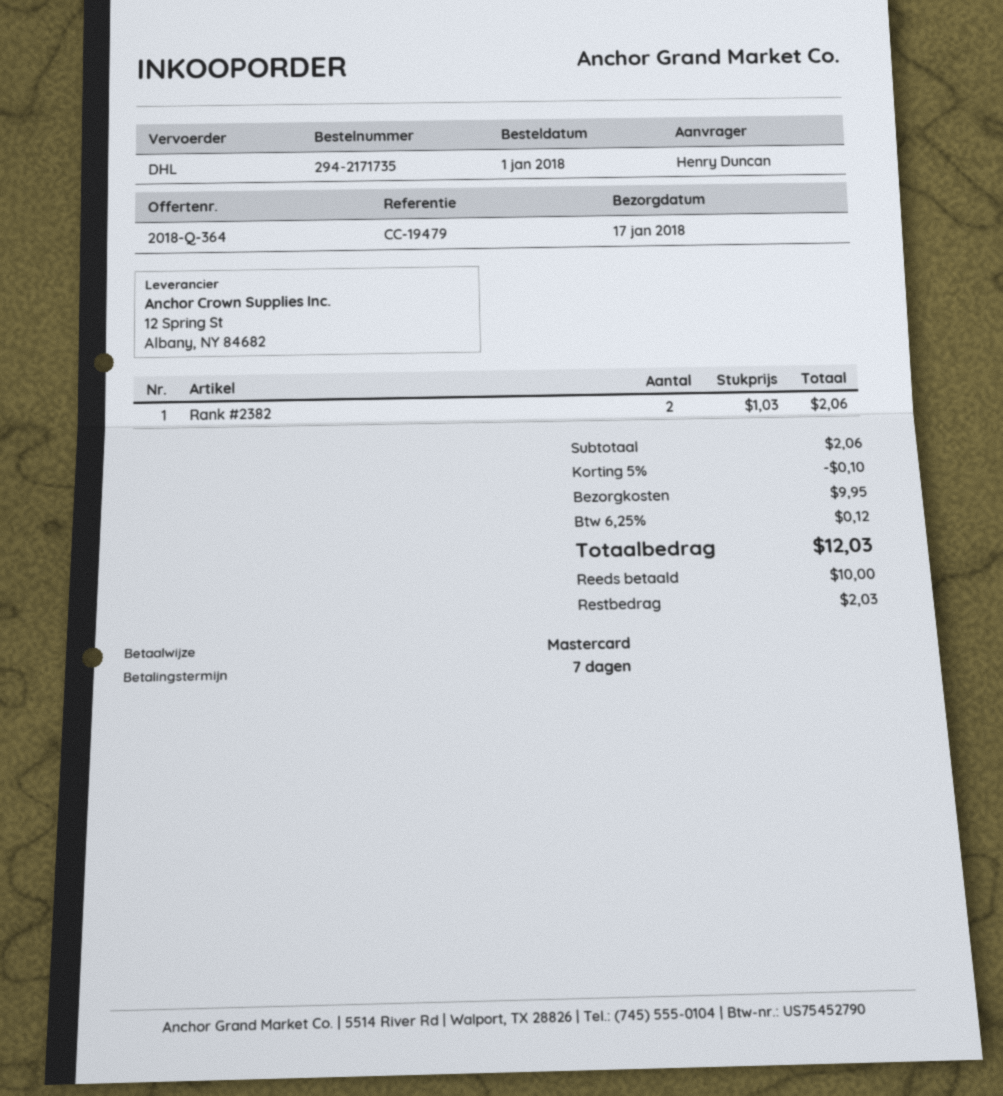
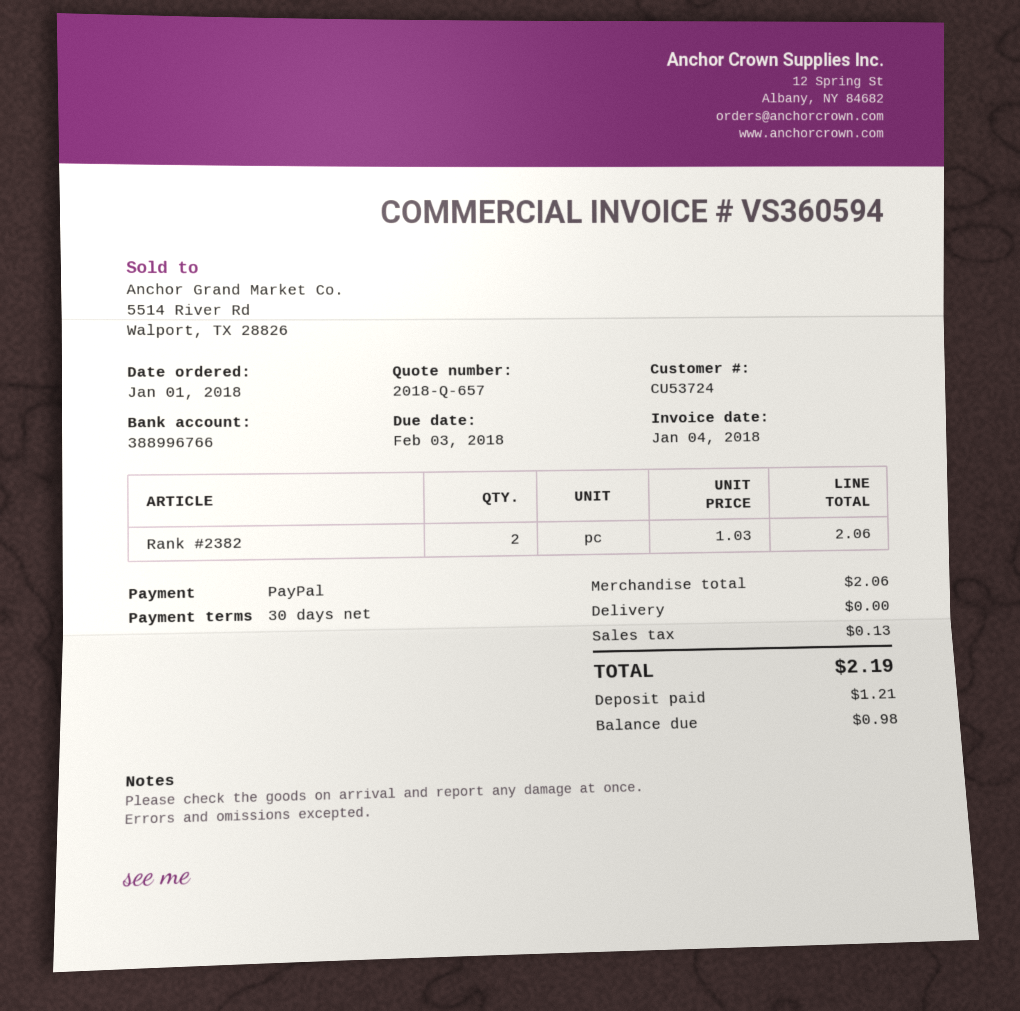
quote number: 2018-Q-364 -> 2018-Q-657
payment terms: 7 days -> 30 days
payment method: Mastercard -> PayPal
discount: 5% = 0.10 -> none
shipping: 9.95 -> 0.00
tax: 0.12 -> 0.13
total: 12.03 -> 2.19
deposit: 10.00 -> 1.21
balance: 2.03 -> 0.98

